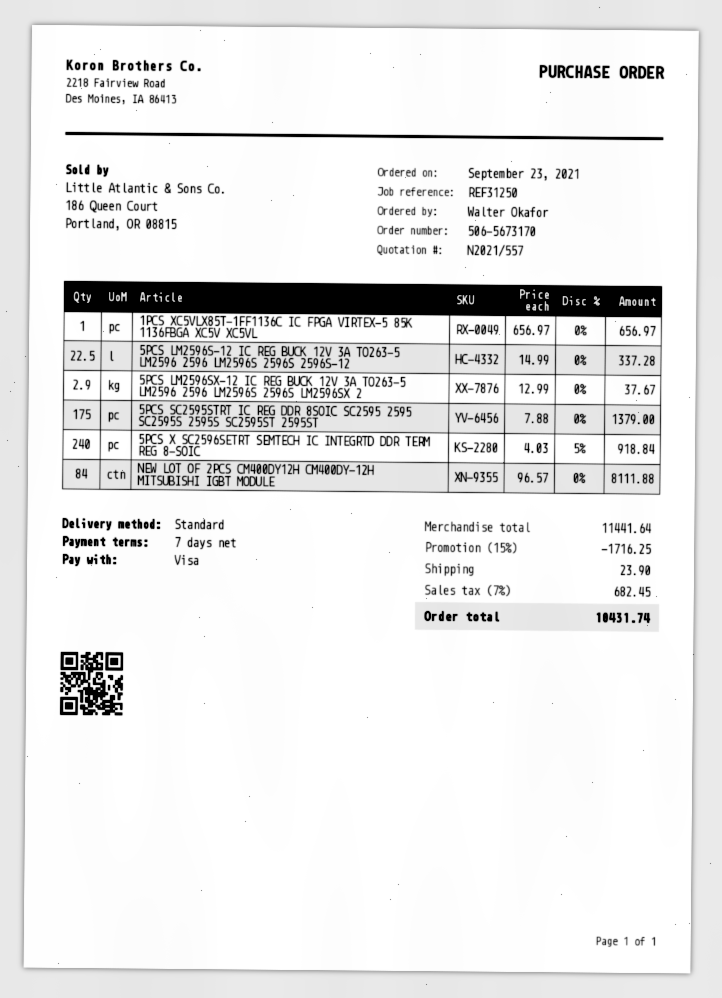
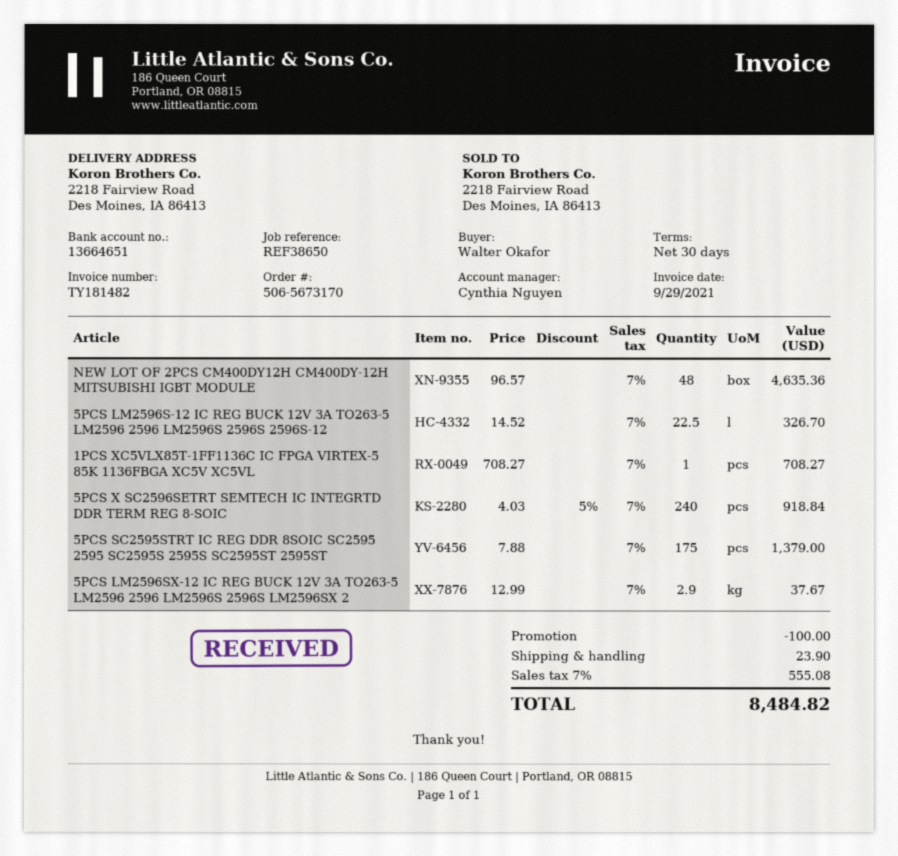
payment terms: 7 days -> 30 days
reference: REF31250 -> REF38650
1PCS XC5VLX85T-1FF1136C IC FPGA VIRTEX-5 85K 1136FBGA XC5V XC5VL: 1 x 656.97 = 656.97 -> 1 x 708.27 = 708.27
5PCS LM2596S-12 IC REG BUCK 12V 3A TO263-5 LM2596 2596 LM2596S 2596S 2596S-12: 22.5 x 14.99 = 337.28 -> 22.5 x 14.52 = 326.70
NEW LOT OF 2PCS CM400DY12H CM400DY-12H MITSUBISHI IGBT MODULE: 84 x 96.57 = 8111.88 -> 48 x 96.57 = 4635.36
discount: 1716.25 -> 100.00
tax: 7% = 682.45 -> 7% = 555.08
total: 10431.74 -> 8484.82

